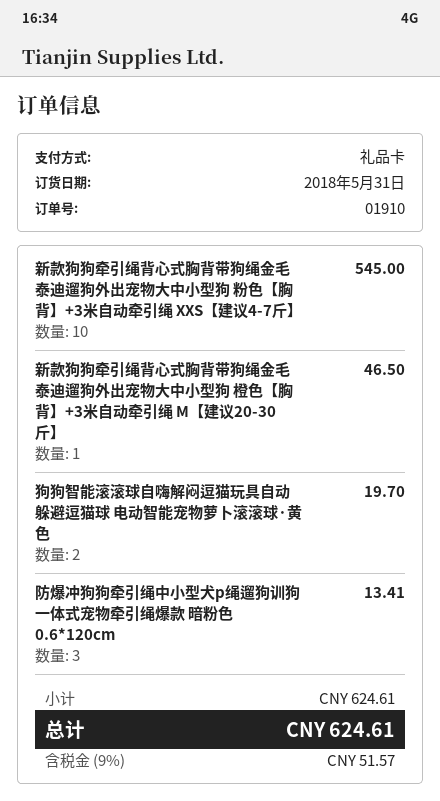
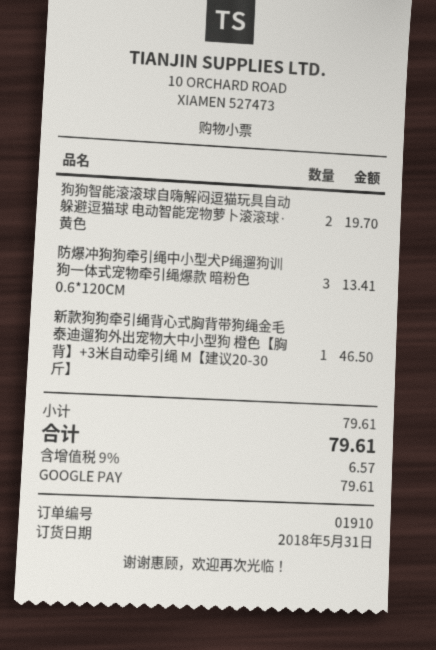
payment method: gift card -> Google Pay
新款狗狗牵引绳背心式胸背带狗绳金毛泰迪遛狗外出宠物大中小型狗 粉色【胸背】+3米自动牵引绳 XXS【建议4-7斤】: 10 for 545.00 -> none
subtotal: 624.61 -> 79.61
tax: 9% = 51.57 -> 9% = 6.57
total: 624.61 -> 79.61

